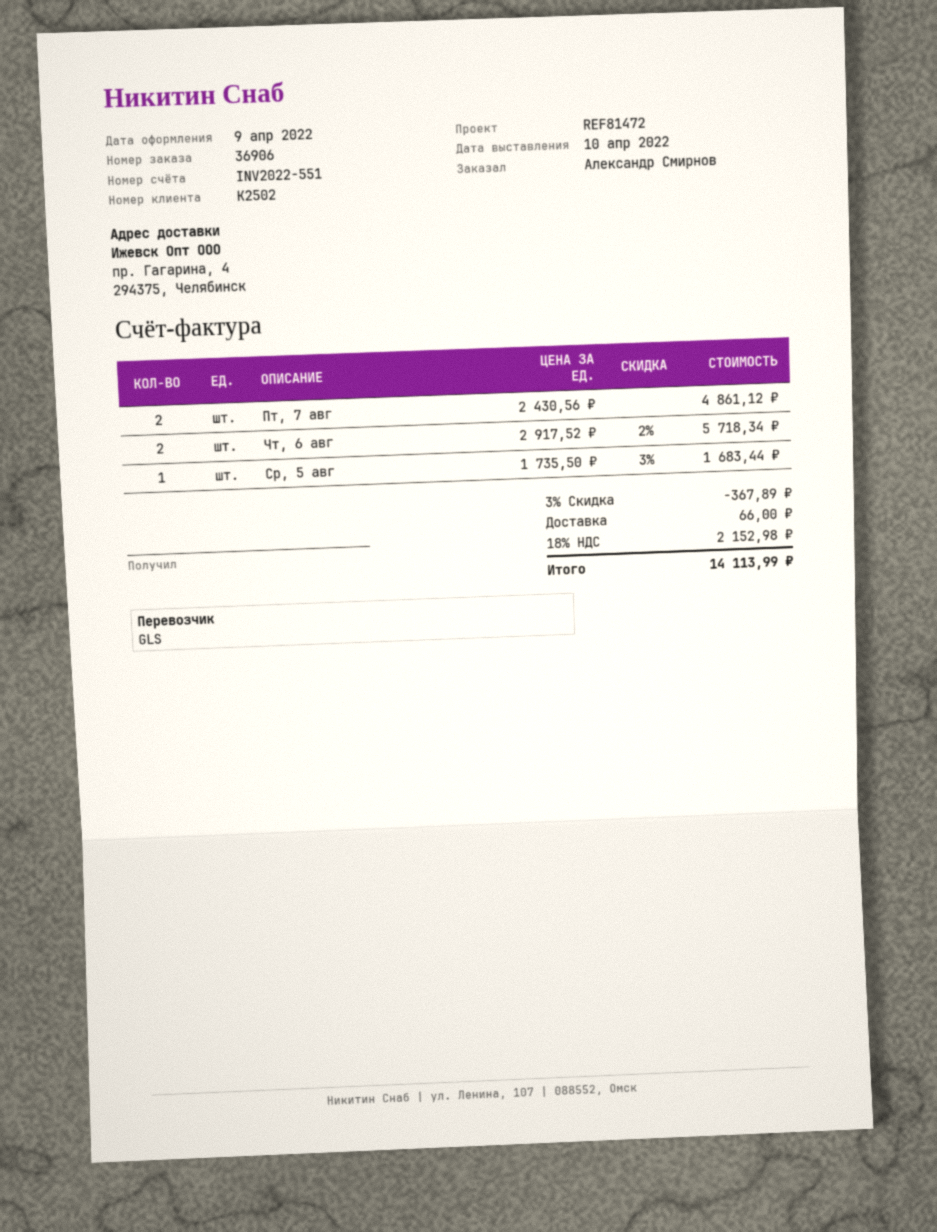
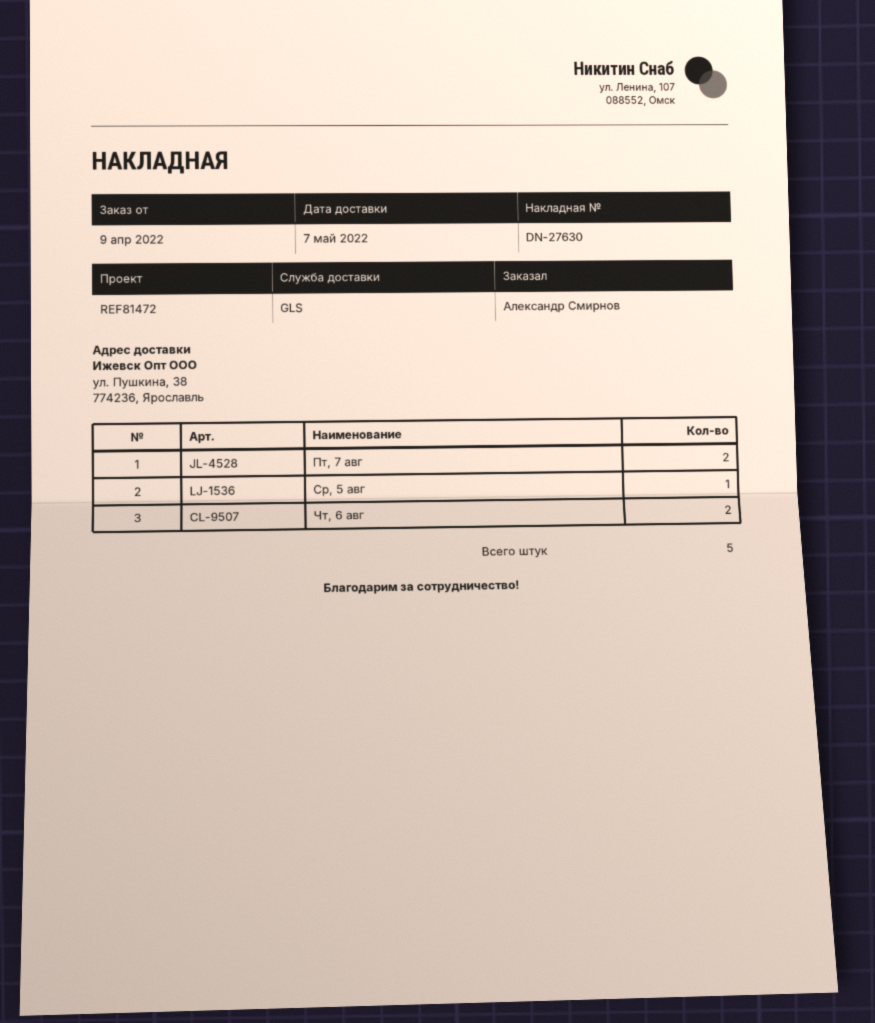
ship to: пр. Гагарина, 4, 294375, Челябинск -> ул. Пушкина, 38, 774236, Ярославль

